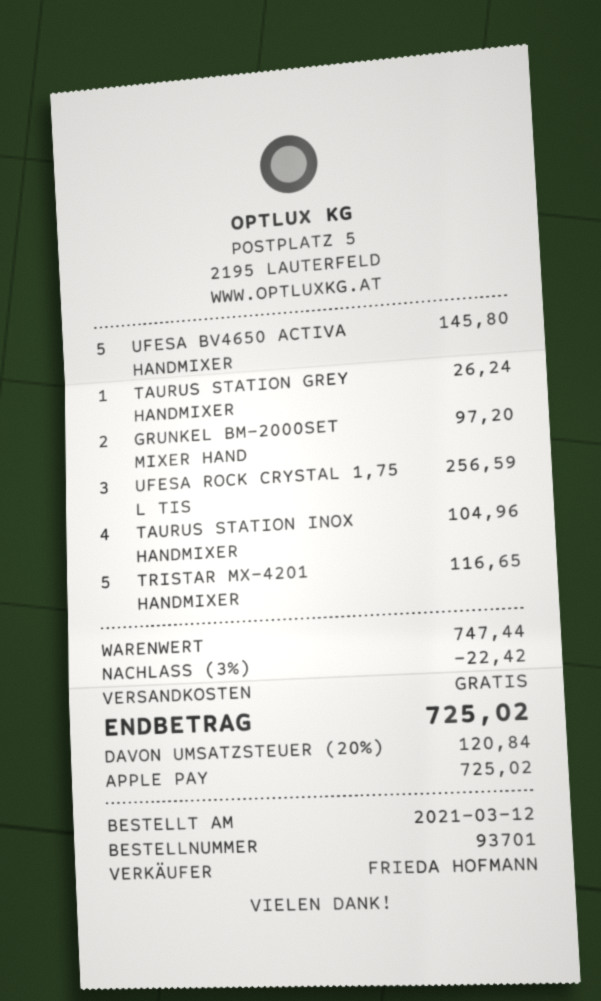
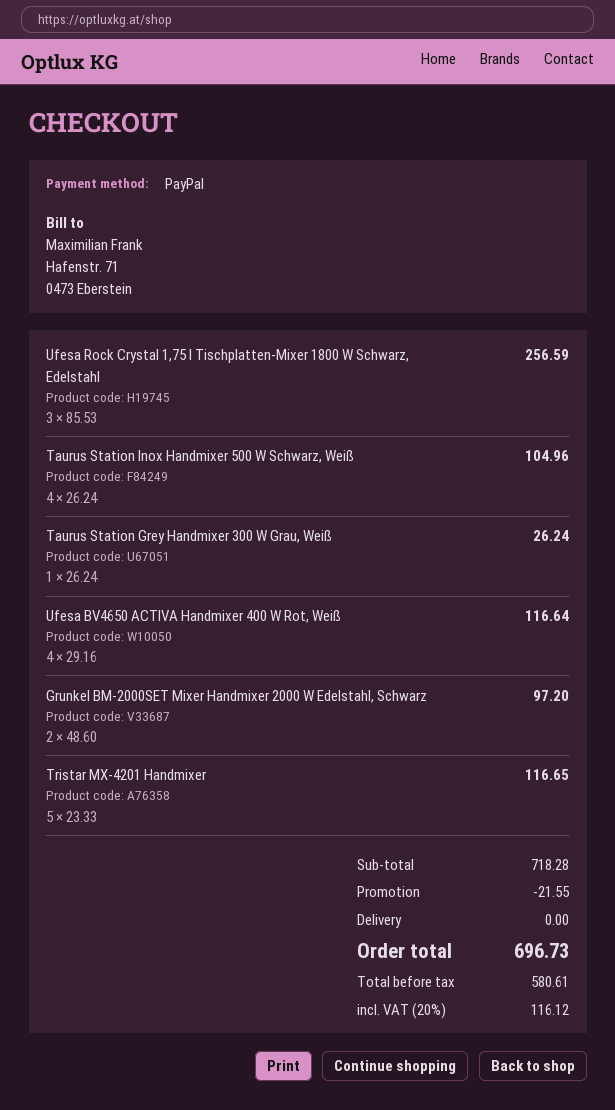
payment method: Apple Pay -> PayPal
UFESA BV4650 ACTIVA HANDMIXER: 5 for 145.80 -> 4 for 116.64
subtotal: 747.44 -> 718.28
discount: 22.42 -> 21.55
tax: 20% = 120.84 -> 20% = 116.12
total: 725.02 -> 696.73

